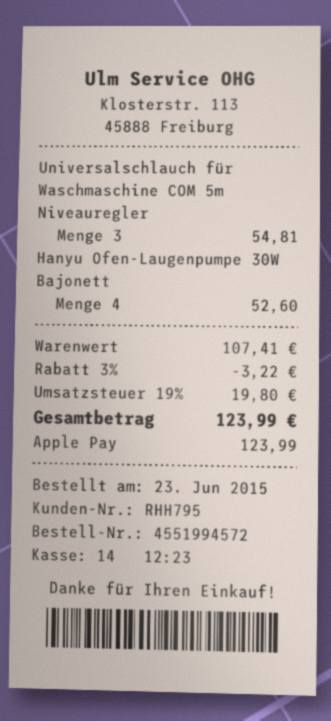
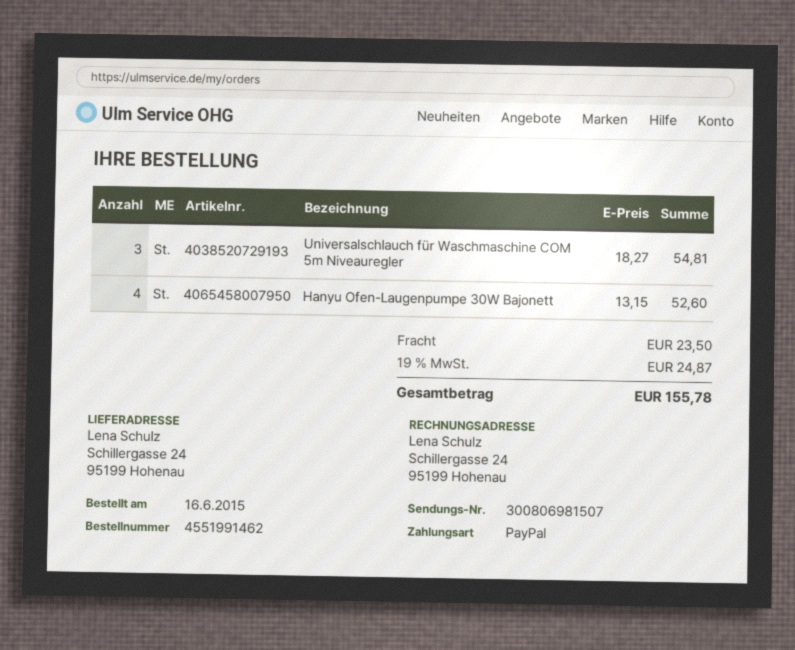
order number: 4551994572 -> 4551991462
order date: 2015-06-23 -> 2015-06-16
payment method: Apple Pay -> PayPal
discount: 3% = 3.22 -> none
shipping: none -> 23.50
tax: 19% = 19.80 -> 19% = 24.87
total: 123.99 -> 155.78

